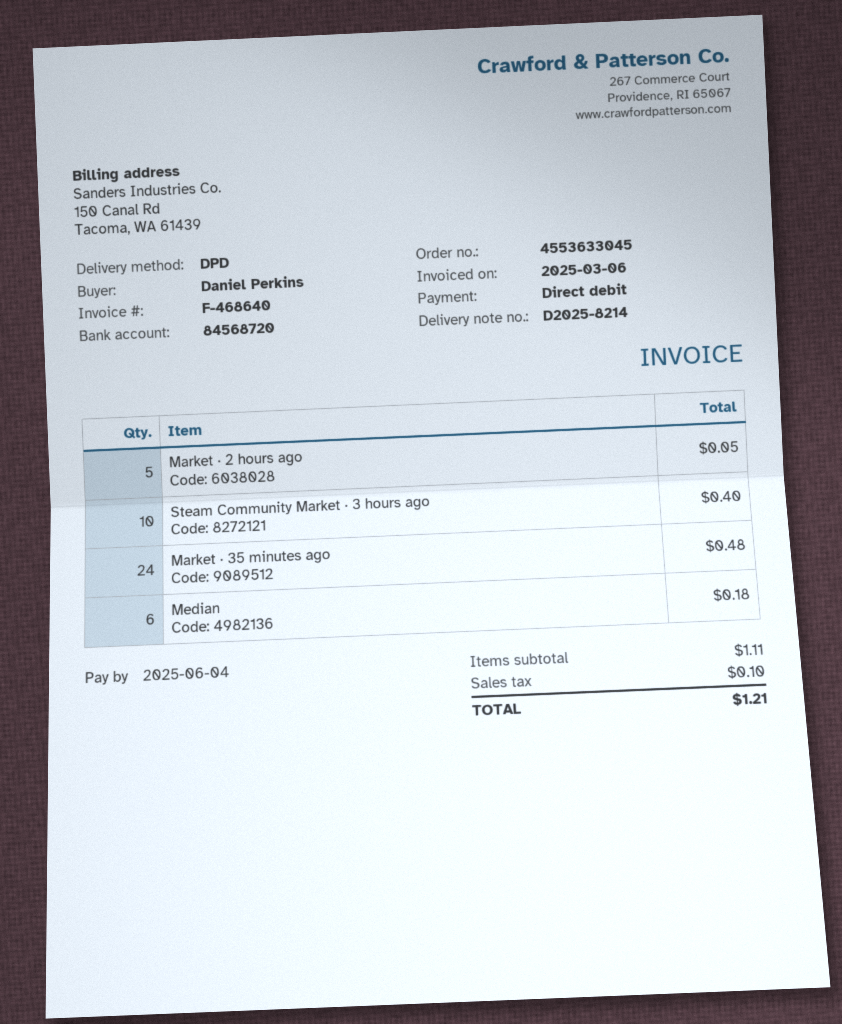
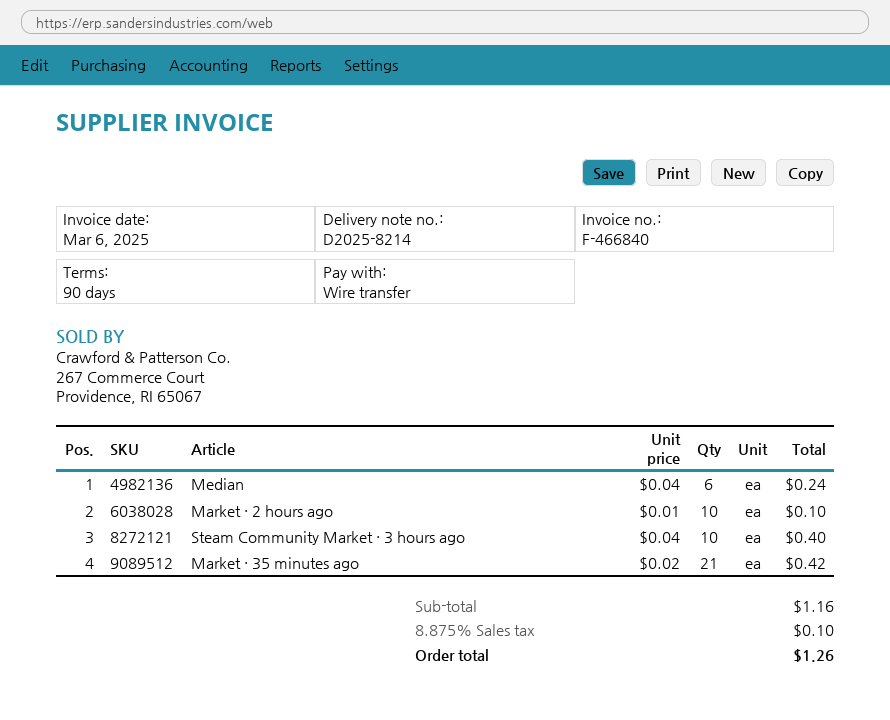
invoice number: F-468640 -> F-466840
payment method: direct debit -> bank transfer
Market · 2 hours ago: 5 for 0.05 -> 10 for 0.10
Market · 35 minutes ago: 24 for 0.48 -> 21 for 0.42
Median: 6 for 0.18 -> 6 for 0.24
subtotal: 1.11 -> 1.16
total: 1.21 -> 1.26

